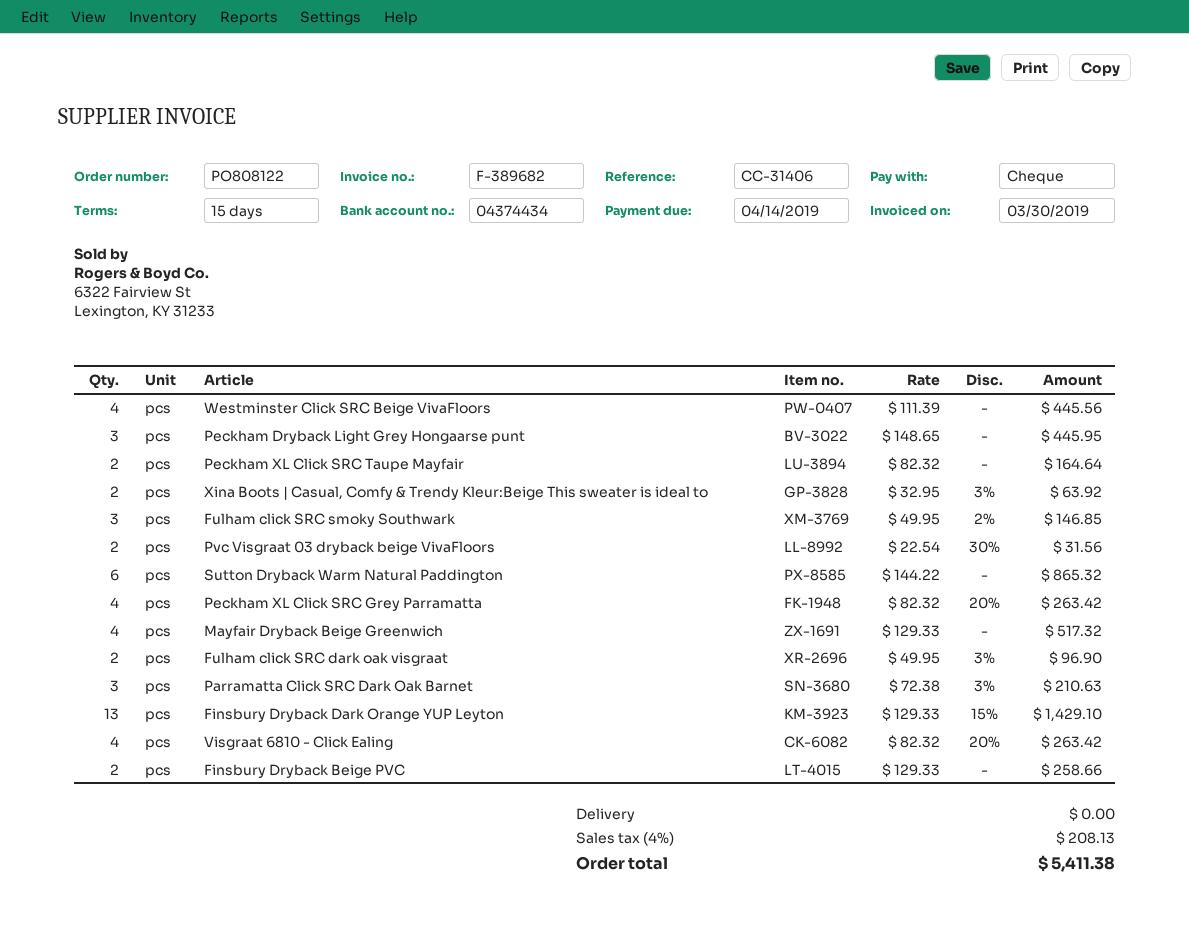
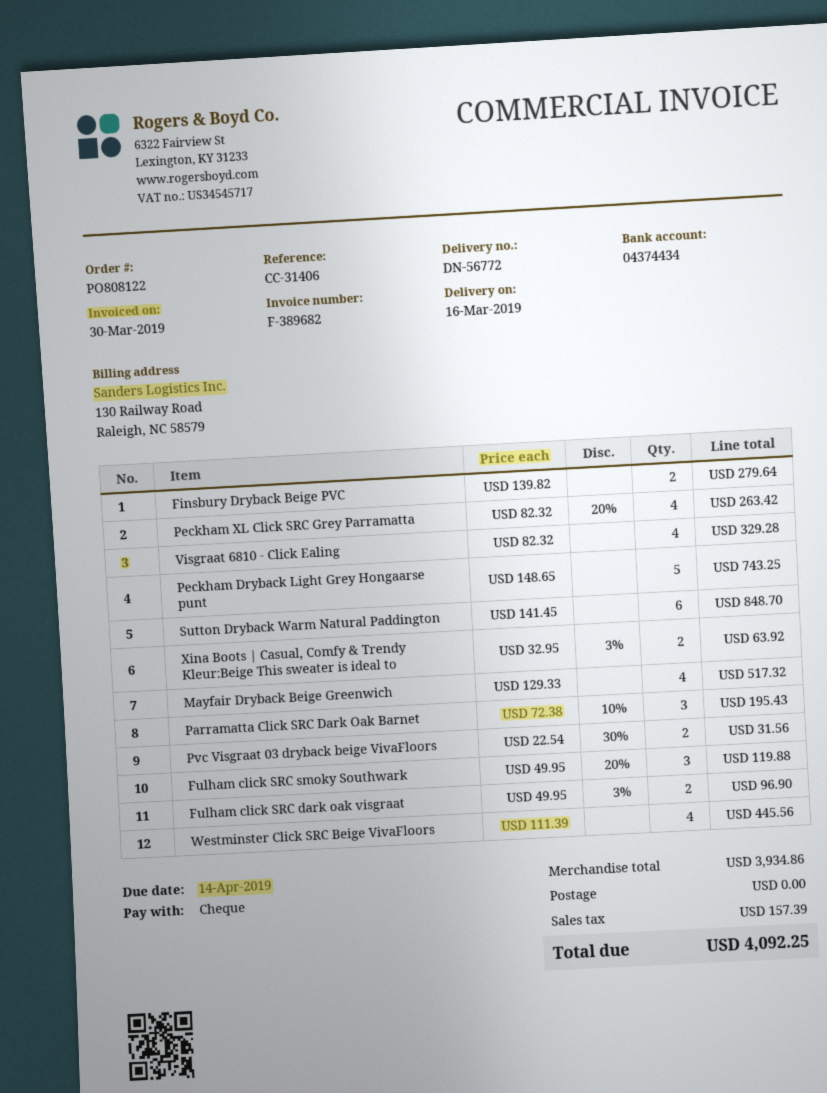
Peckham Dryback Light Grey Hongaarse punt: 3 x 148.65 = 445.95 -> 5 x 148.65 = 743.25
Peckham XL Click SRC Taupe Mayfair: 2 x 82.32 = 164.64 -> none
Fulham click SRC smoky Southwark: 3 x 49.95 - 2% = 146.85 -> 3 x 49.95 - 20% = 119.88
Sutton Dryback Warm Natural Paddington: 6 x 144.22 = 865.32 -> 6 x 141.45 = 848.70
Parramatta Click SRC Dark Oak Barnet: 3 x 72.38 - 3% = 210.63 -> 3 x 72.38 - 10% = 195.43
Finsbury Dryback Dark Orange YUP Leyton: 13 x 129.33 - 15% = 1429.10 -> none
Visgraat 6810 - Click Ealing: 4 x 82.32 - 20% = 263.42 -> 4 x 82.32 = 329.28
Finsbury Dryback Beige PVC: 2 x 129.33 = 258.66 -> 2 x 139.82 = 279.64
tax: 208.13 -> 157.39
total: 5411.38 -> 4092.25

